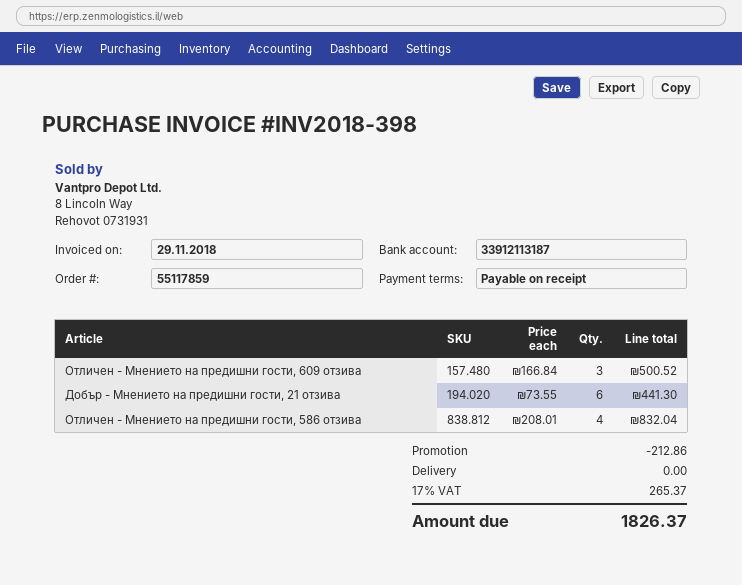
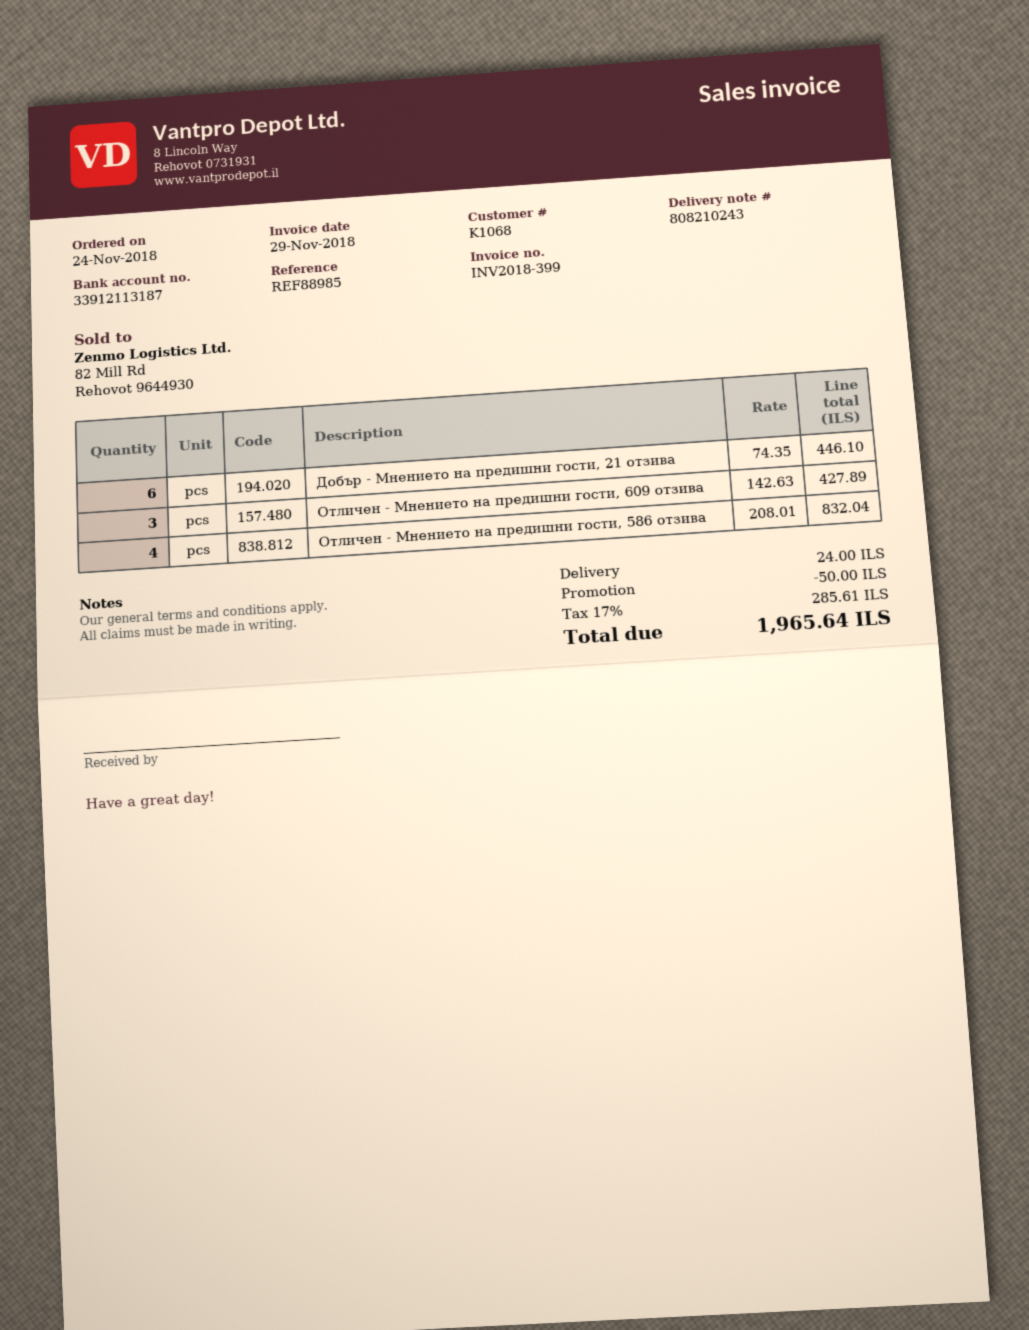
invoice number: INV2018-398 -> INV2018-399
Отличен - Мнението на предишни гости, 609 отзива: 3 x 166.84 = 500.52 -> 3 x 142.63 = 427.89
Добър - Мнението на предишни гости, 21 отзива: 6 x 73.55 = 441.30 -> 6 x 74.35 = 446.10
discount: 212.86 -> 50.00
shipping: 0.00 -> 24.00
tax: 17% = 265.37 -> 17% = 285.61
total: 1826.37 -> 1965.64

